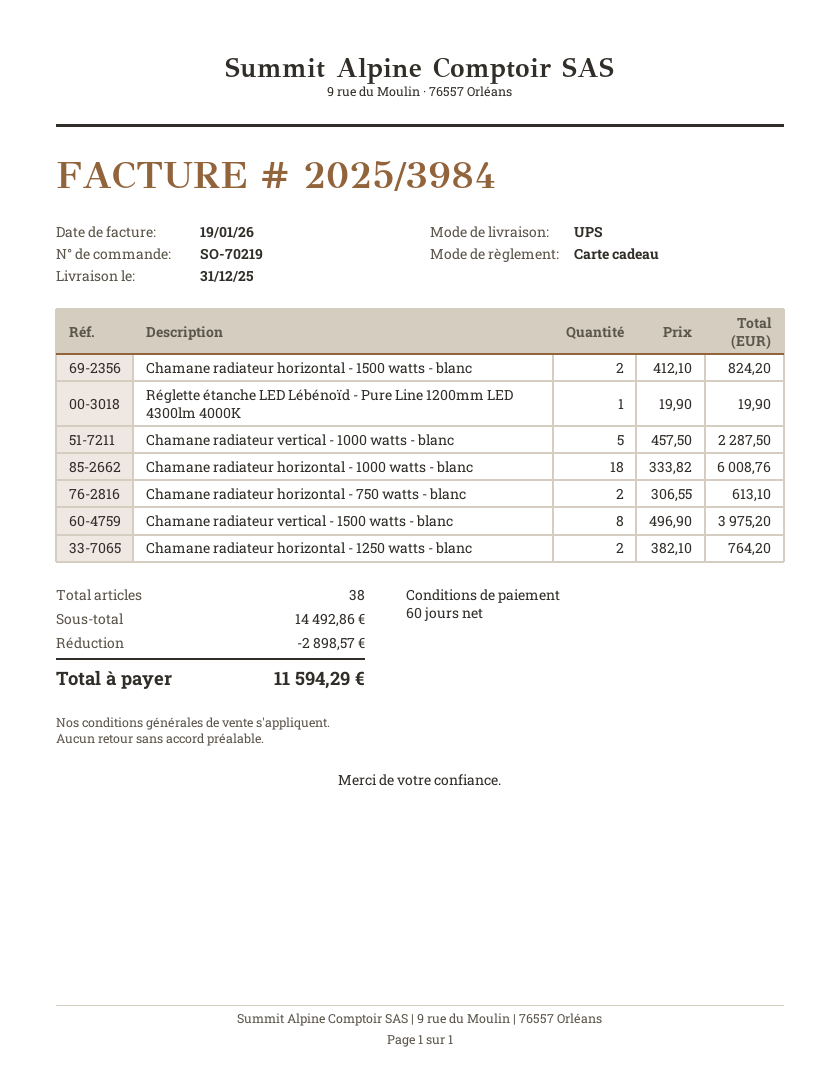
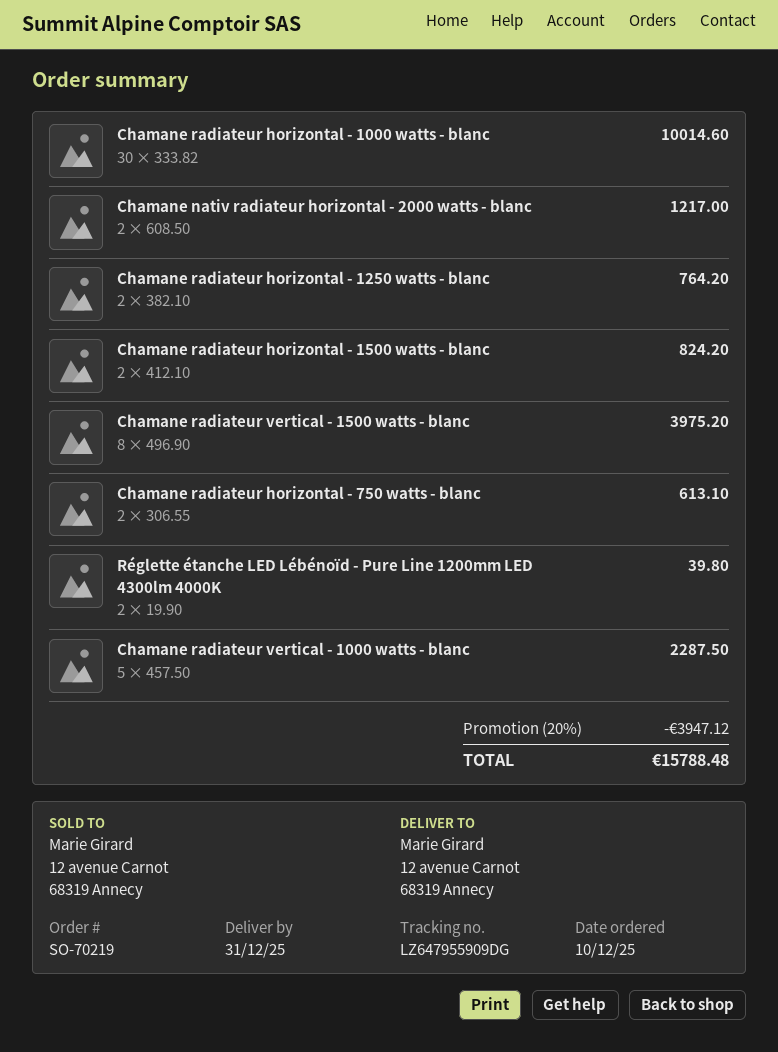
Réglette étanche LED Lébénoïd - Pure Line 1200mm LED 4300lm 4000K: 1 x 19.90 = 19.90 -> 2 x 19.90 = 39.80
Chamane radiateur horizontal - 1000 watts - blanc: 18 x 333.82 = 6008.76 -> 30 x 333.82 = 10014.60
Chamane nativ radiateur horizontal - 2000 watts - blanc: none -> 2 x 608.50 = 1217.00
discount: 2898.57 -> 3947.12
total: 11594.29 -> 15788.48

